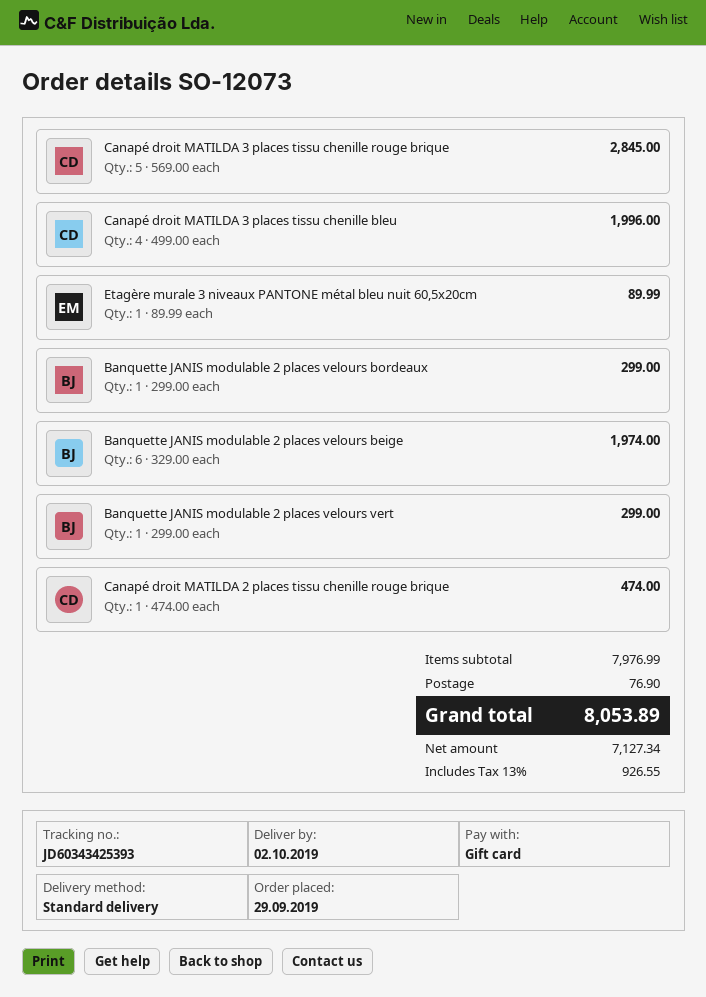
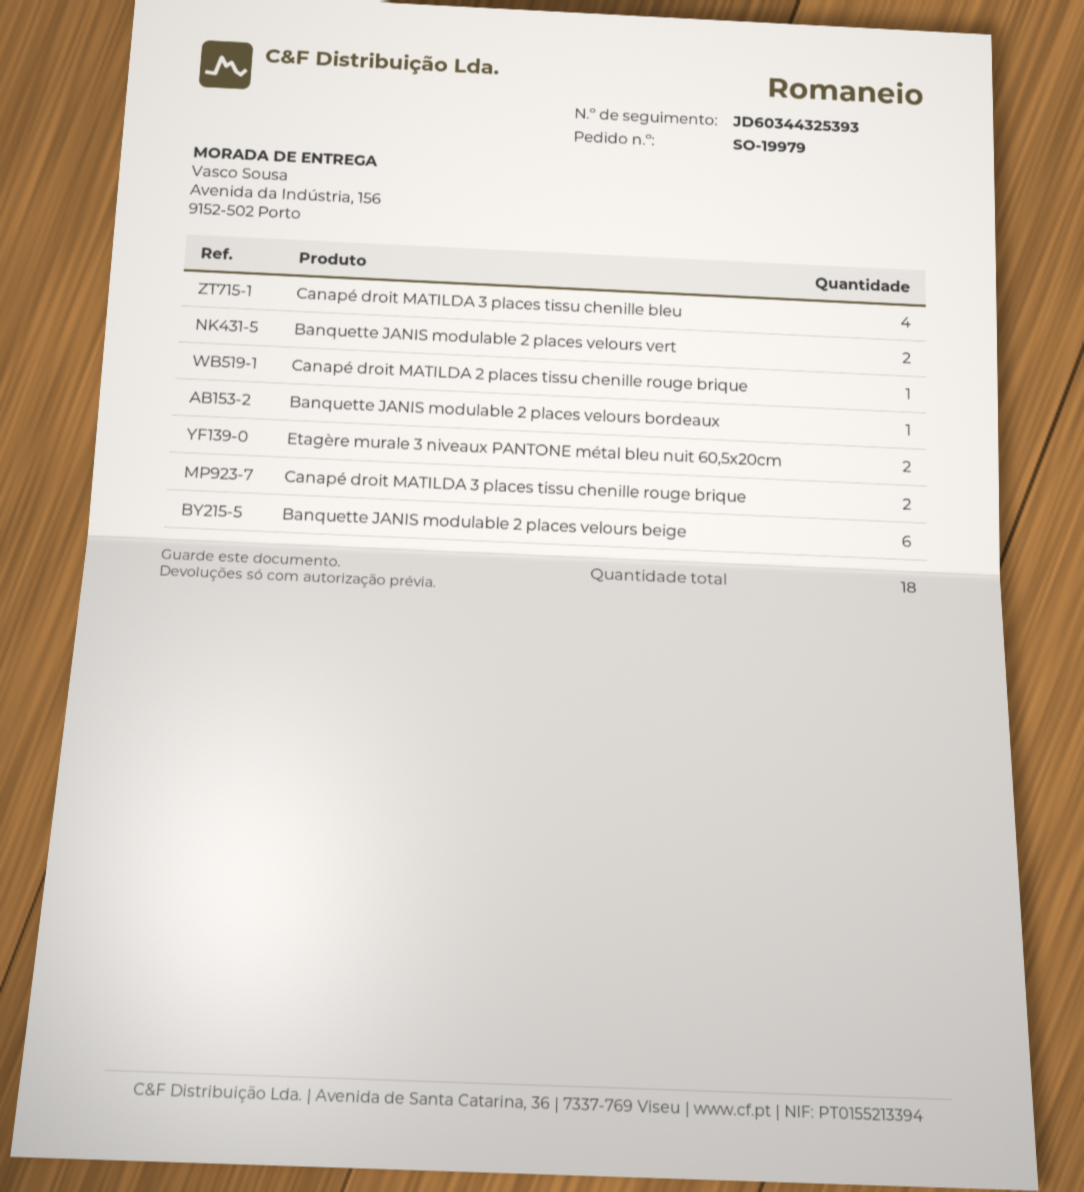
order number: SO-12073 -> SO-19979
tracking number: JD60343425393 -> JD60344325393
Canapé droit MATILDA 3 places tissu chenille rouge brique: 5 -> 2
Etagère murale 3 niveaux PANTONE métal bleu nuit 60,5x20cm: 1 -> 2
Banquette JANIS modulable 2 places velours vert: 1 -> 2

